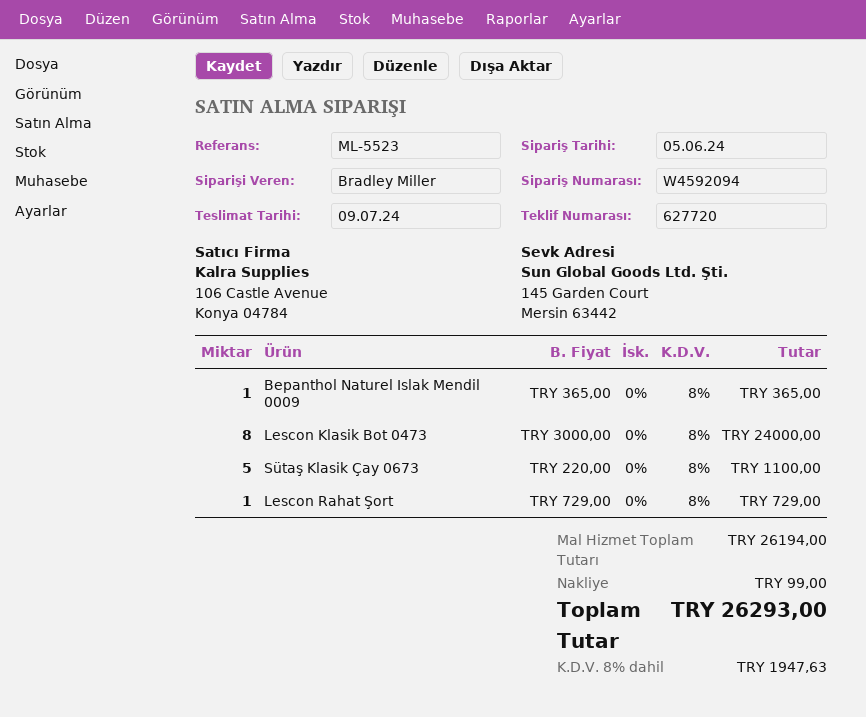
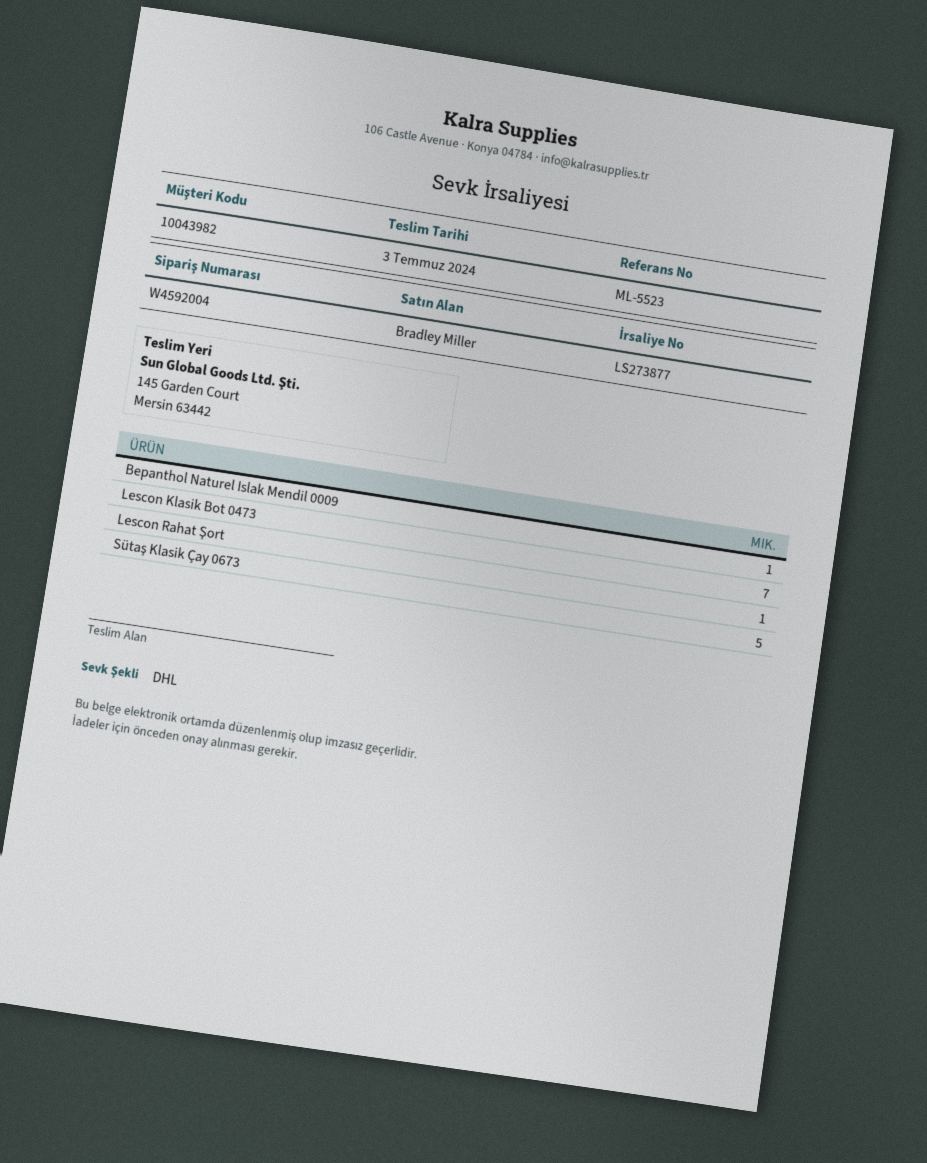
order number: W4592094 -> W4592004
delivery date: 2024-07-09 -> 2024-07-03
Lescon Klasik Bot 0473: 8 -> 7

